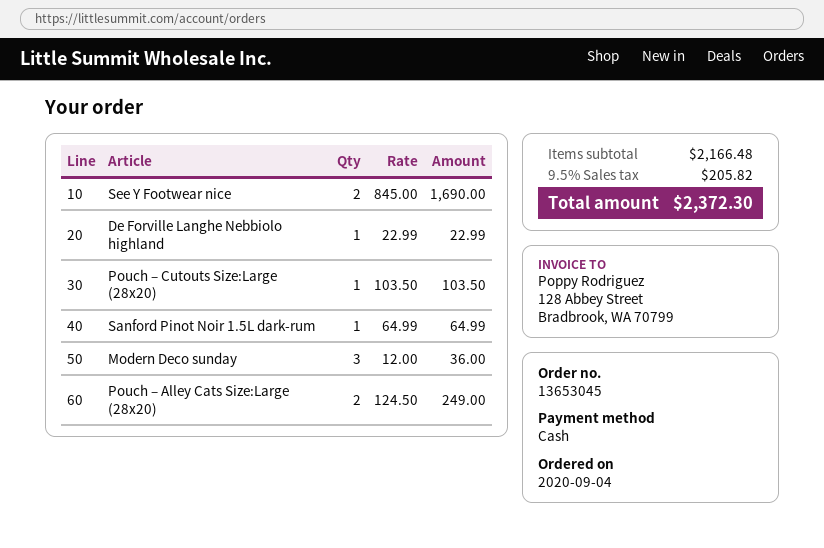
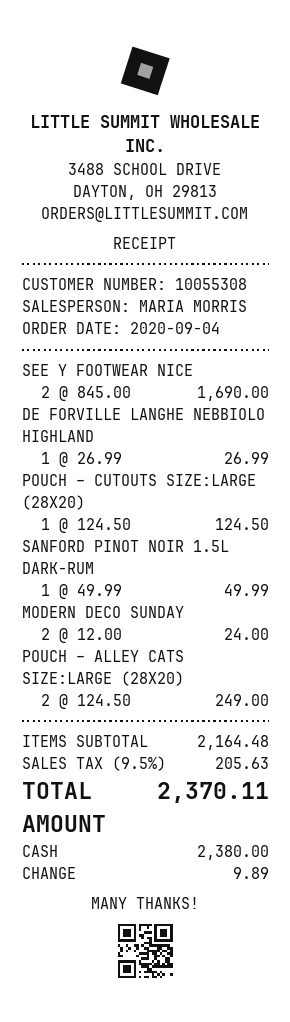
De Forville Langhe Nebbiolo highland: 1 x 22.99 = 22.99 -> 1 x 26.99 = 26.99
Pouch – Cutouts Size:Large (28x20): 1 x 103.50 = 103.50 -> 1 x 124.50 = 124.50
Sanford Pinot Noir 1.5L dark-rum: 1 x 64.99 = 64.99 -> 1 x 49.99 = 49.99
Modern Deco sunday: 3 x 12.00 = 36.00 -> 2 x 12.00 = 24.00
subtotal: 2166.48 -> 2164.48
tax: 9.5% = 205.82 -> 9.5% = 205.63
total: 2372.30 -> 2370.11

